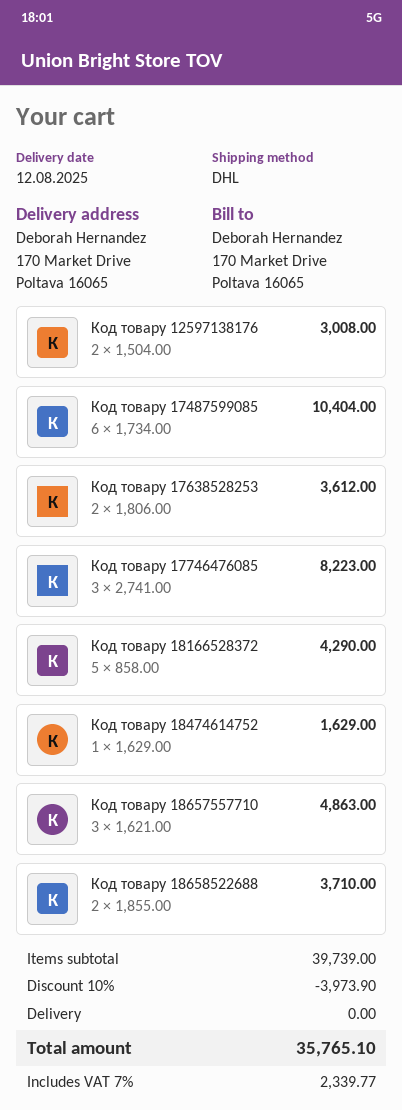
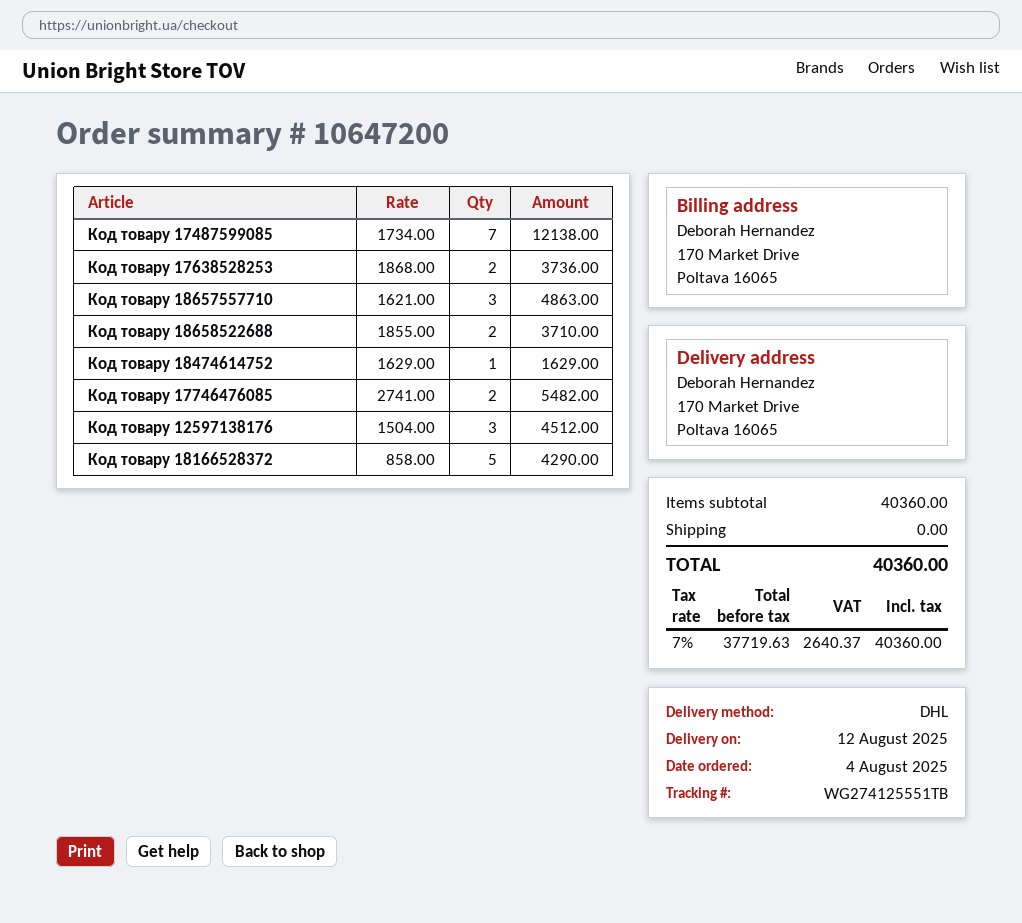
Код товару 12597138176: 2 x 1504.00 = 3008.00 -> 3 x 1504.00 = 4512.00
Код товару 17487599085: 6 x 1734.00 = 10404.00 -> 7 x 1734.00 = 12138.00
Код товару 17638528253: 2 x 1806.00 = 3612.00 -> 2 x 1868.00 = 3736.00
Код товару 17746476085: 3 x 2741.00 = 8223.00 -> 2 x 2741.00 = 5482.00
subtotal: 39739.00 -> 40360.00
discount: 10% = 3973.90 -> none
tax: 7% = 2339.77 -> 7% = 2640.37
total: 35765.10 -> 40360.00

